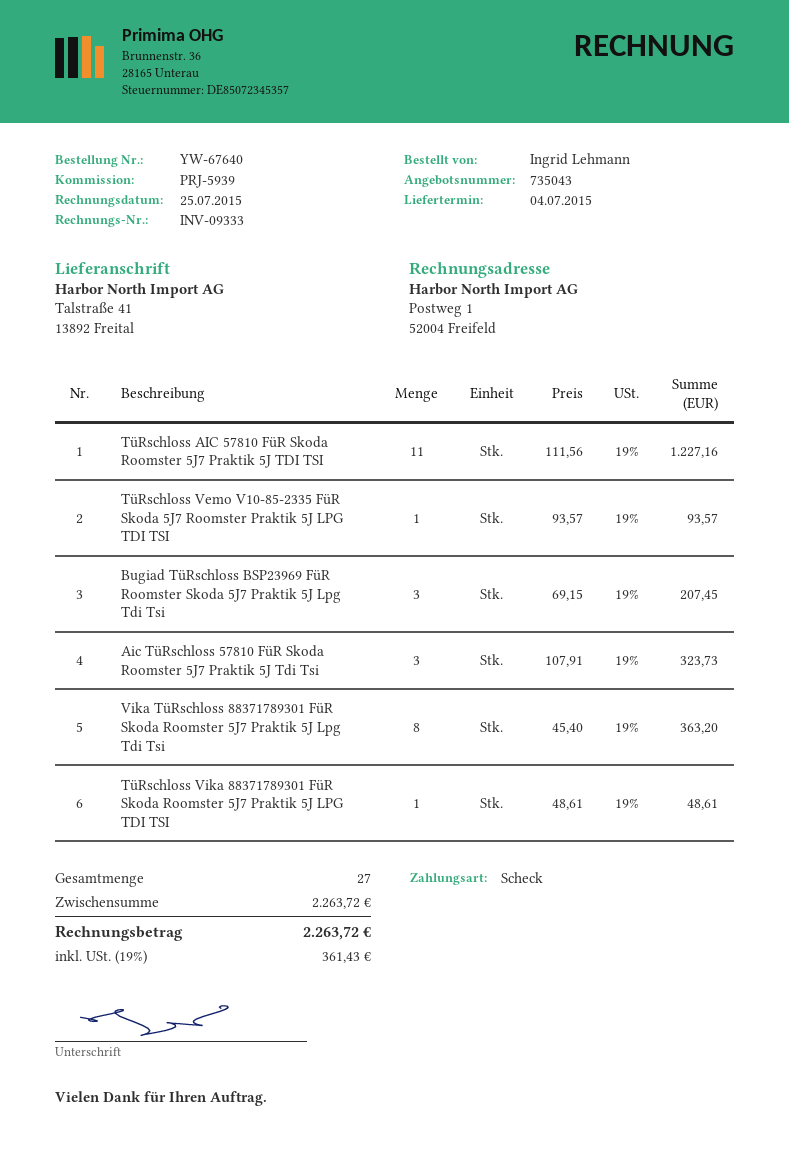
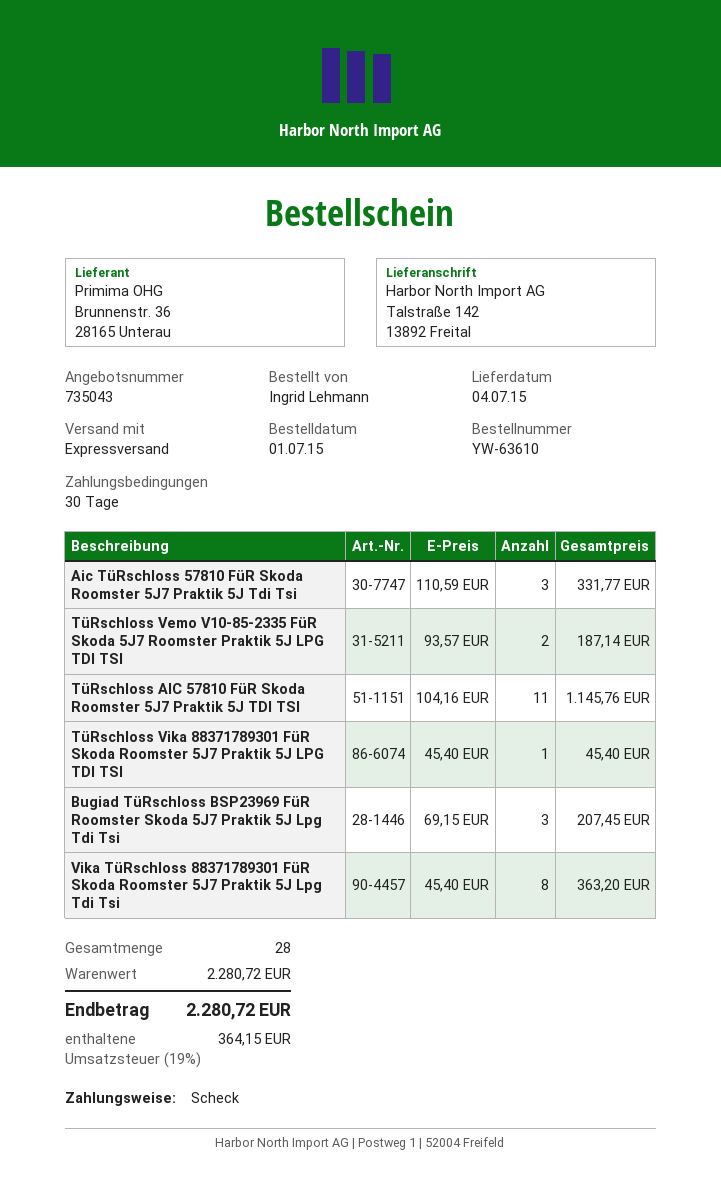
order number: YW-67640 -> YW-63610
ship to: Talstraße 41, 13892 Freital -> Talstraße 142, 13892 Freital
TüRschloss AIC 57810 FüR Skoda Roomster 5J7 Praktik 5J TDI TSI: 11 x 111.56 = 1227.16 -> 11 x 104.16 = 1145.76
TüRschloss Vemo V10-85-2335 FüR Skoda 5J7 Roomster Praktik 5J LPG TDI TSI: 1 x 93.57 = 93.57 -> 2 x 93.57 = 187.14
Aic TüRschloss 57810 FüR Skoda Roomster 5J7 Praktik 5J Tdi Tsi: 3 x 107.91 = 323.73 -> 3 x 110.59 = 331.77
TüRschloss Vika 88371789301 FüR Skoda Roomster 5J7 Praktik 5J LPG TDI TSI: 1 x 48.61 = 48.61 -> 1 x 45.40 = 45.40
total quantity: 27 -> 28
subtotal: 2263.72 -> 2280.72
tax: 19% = 361.43 -> 19% = 364.15
total: 2263.72 -> 2280.72

